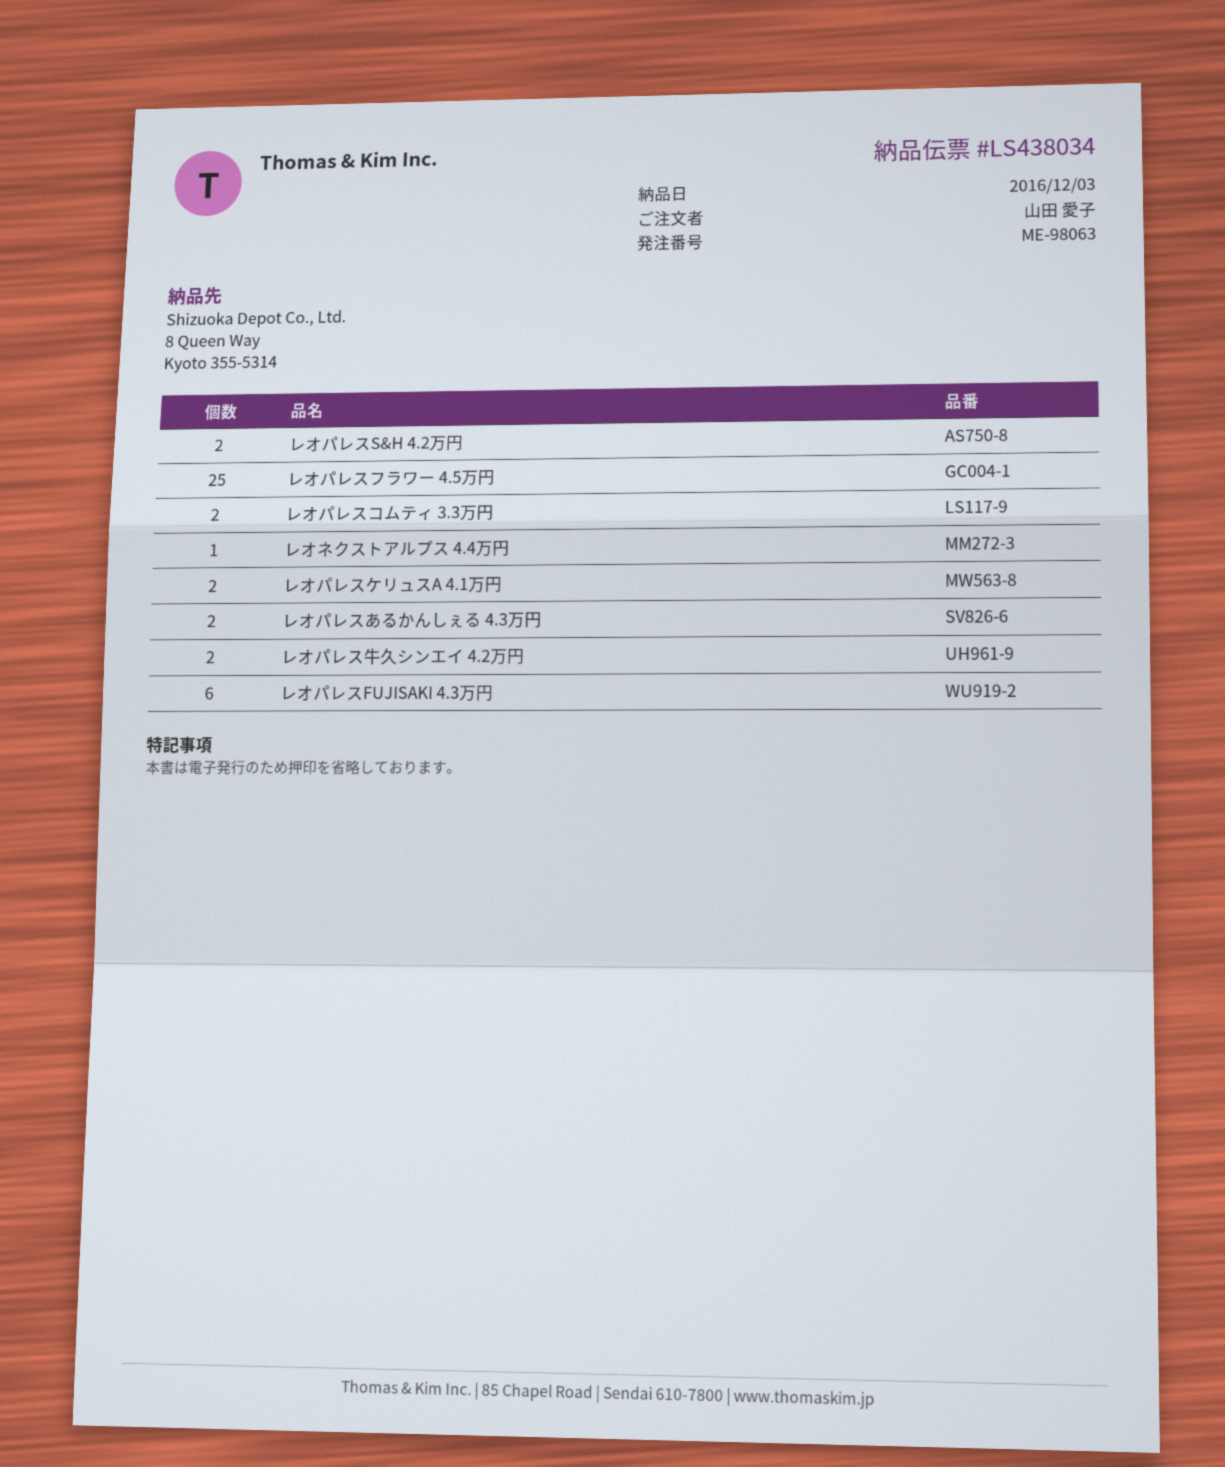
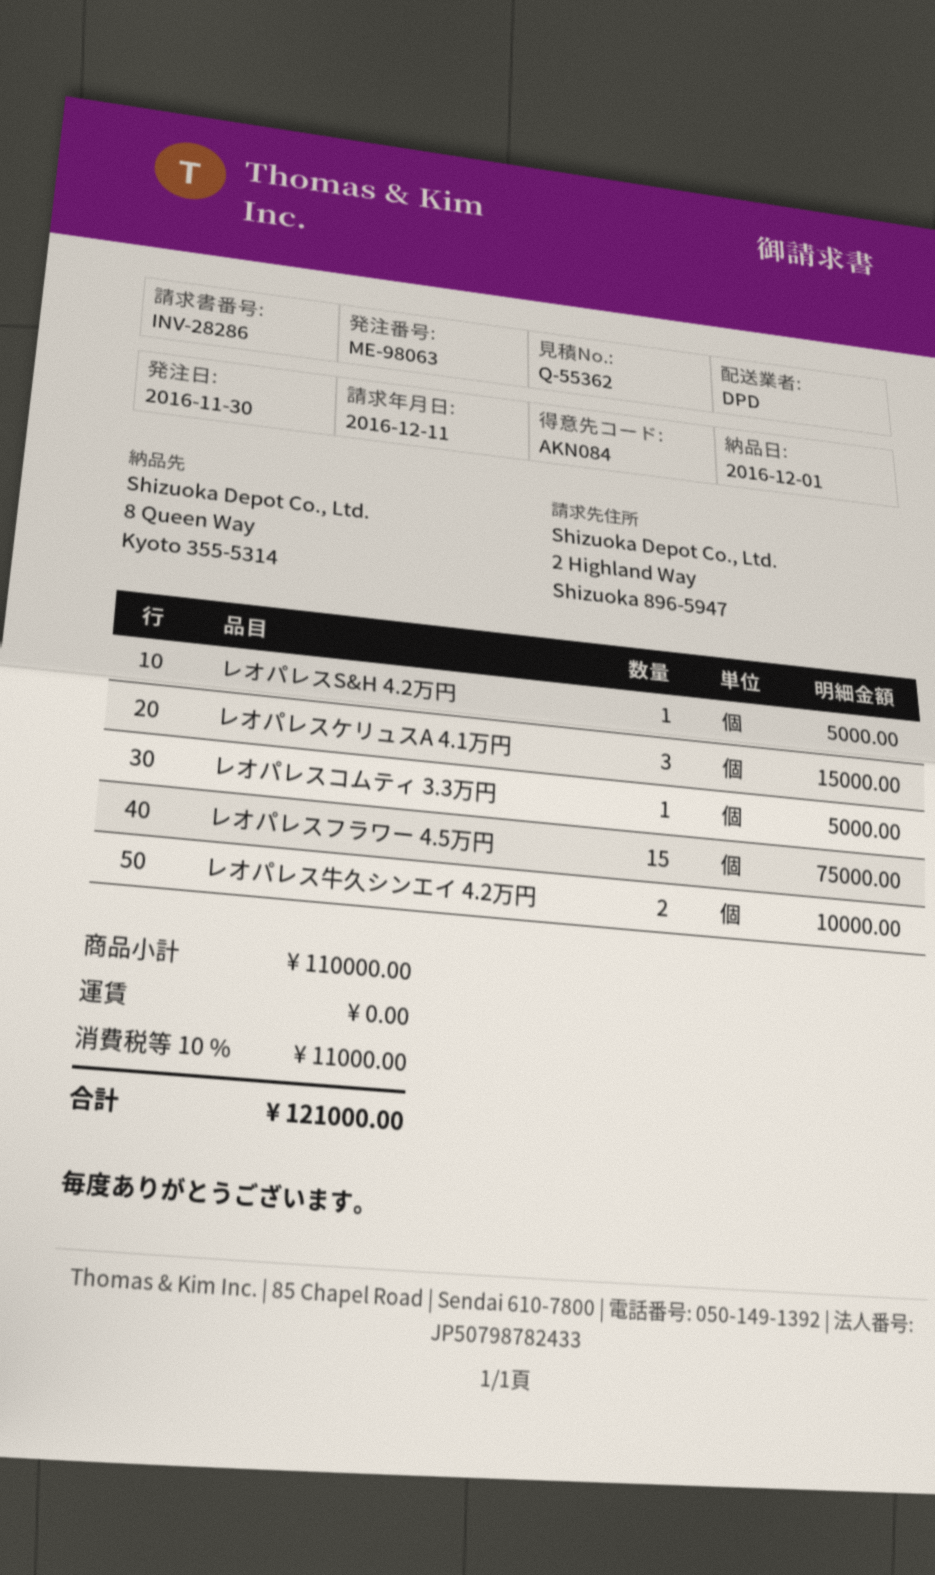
delivery date: 2016-12-03 -> 2016-12-01
レオパレスS&H 4.2万円: 2 -> 1
レオパレスフラワー 4.5万円: 25 -> 15
レオパレスコムティ 3.3万円: 2 -> 1
レオネクストアルプス 4.4万円: 1 -> none
レオパレスケリュスA 4.1万円: 2 -> 3
レオパレスあるかんしぇる 4.3万円: 2 -> none
レオパレスFUJISAKI 4.3万円: 6 -> none

